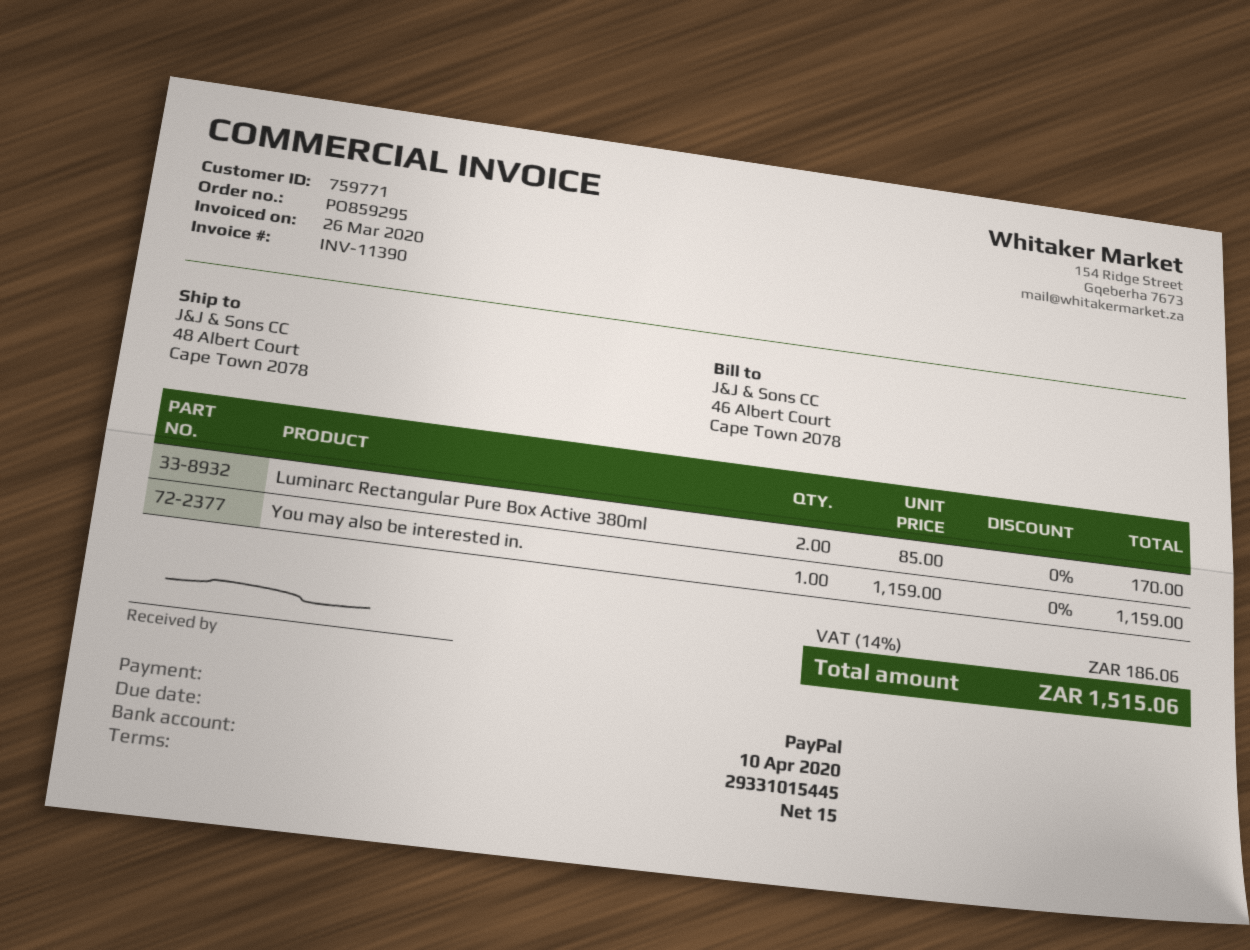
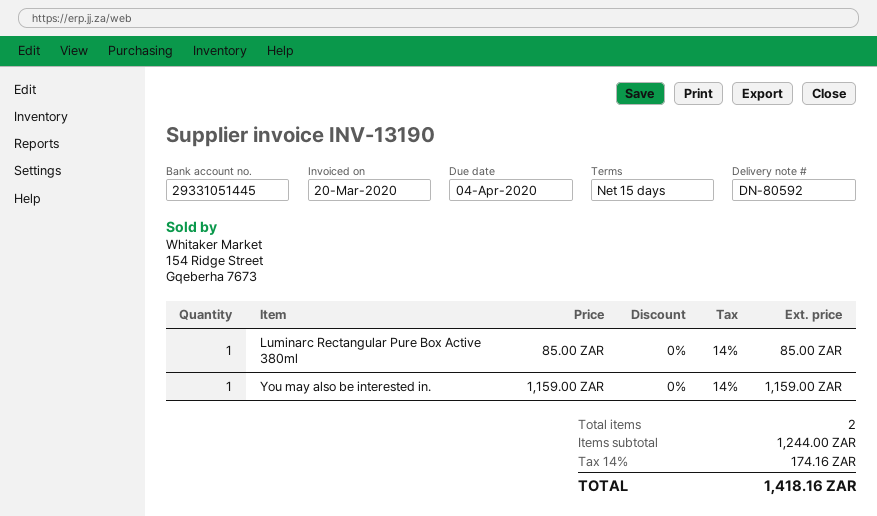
invoice number: INV-11390 -> INV-13190
invoice date: 2020-03-26 -> 2020-03-20
due date: 2020-04-10 -> 2020-04-04
bank account: 29331015445 -> 29331051445
Luminarc Rectangular Pure Box Active 380ml: 2 x 85.00 = 170.00 -> 1 x 85.00 = 85.00
tax: 14% = 186.06 -> 14% = 174.16
total: 1515.06 -> 1418.16

